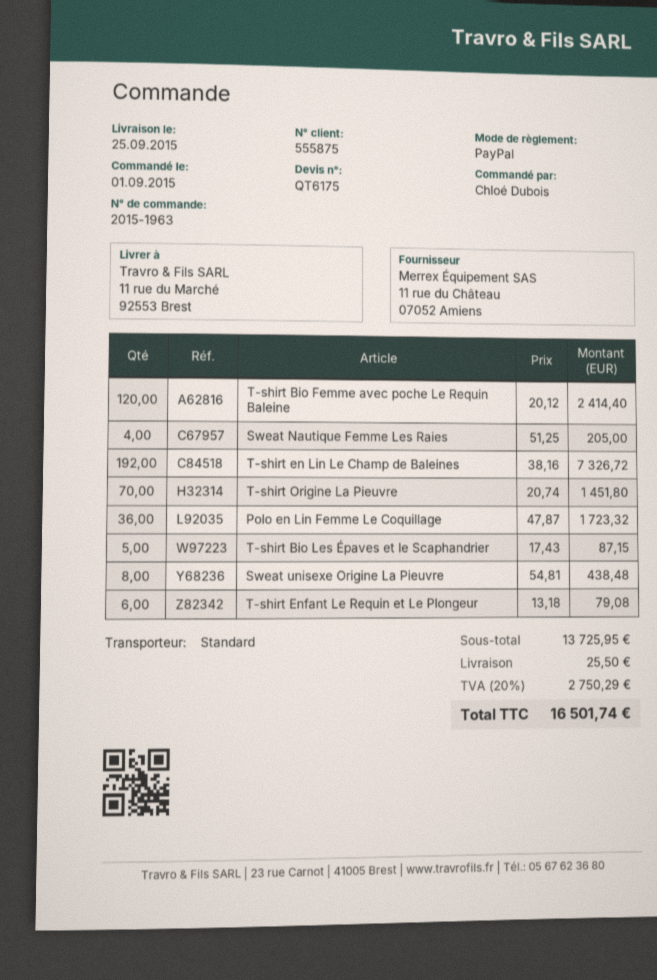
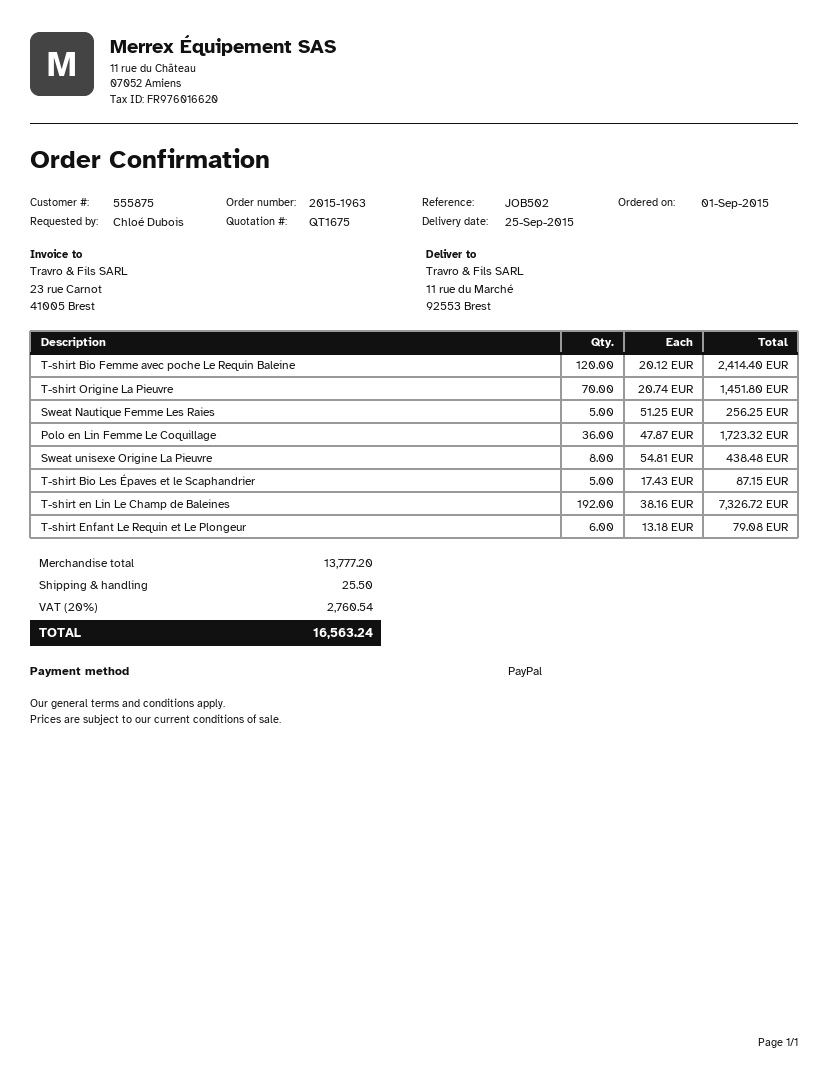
quote number: QT6175 -> QT1675
Sweat Nautique Femme Les Raies: 4 x 51.25 = 205.00 -> 5 x 51.25 = 256.25
subtotal: 13725.95 -> 13777.20
tax: 20% = 2750.29 -> 20% = 2760.54
total: 16501.74 -> 16563.24

